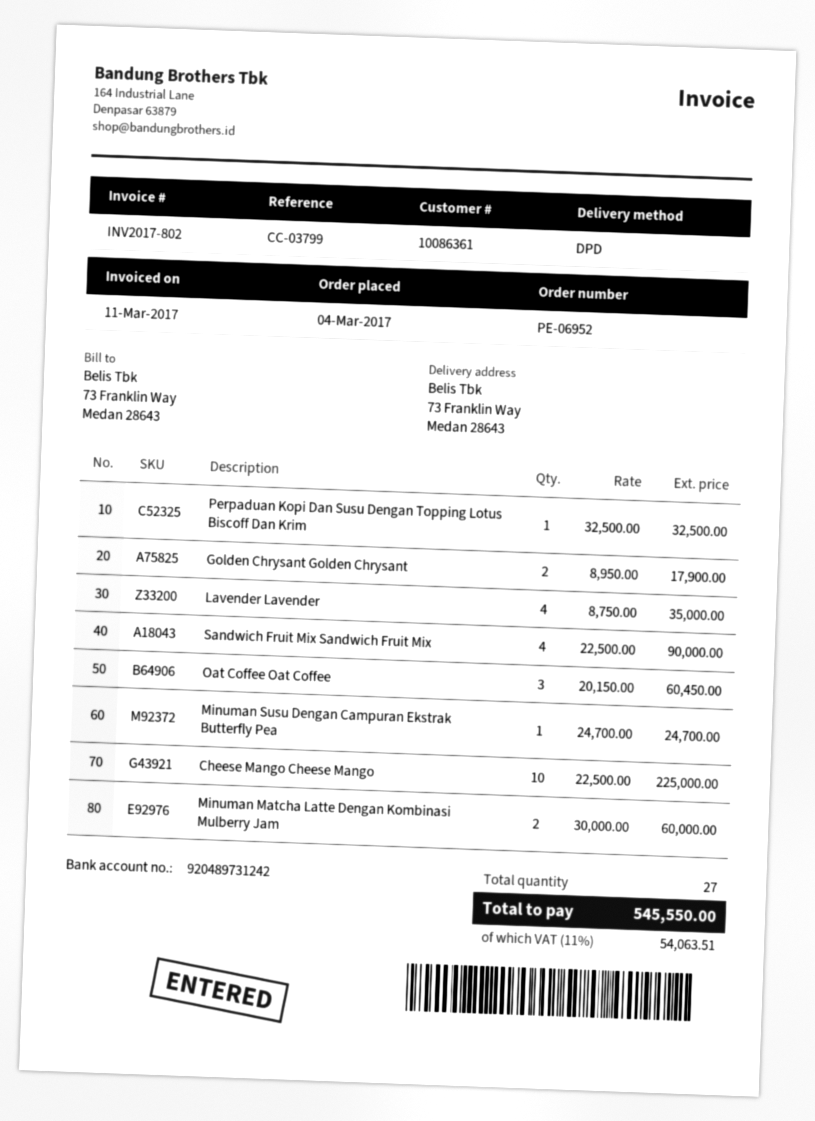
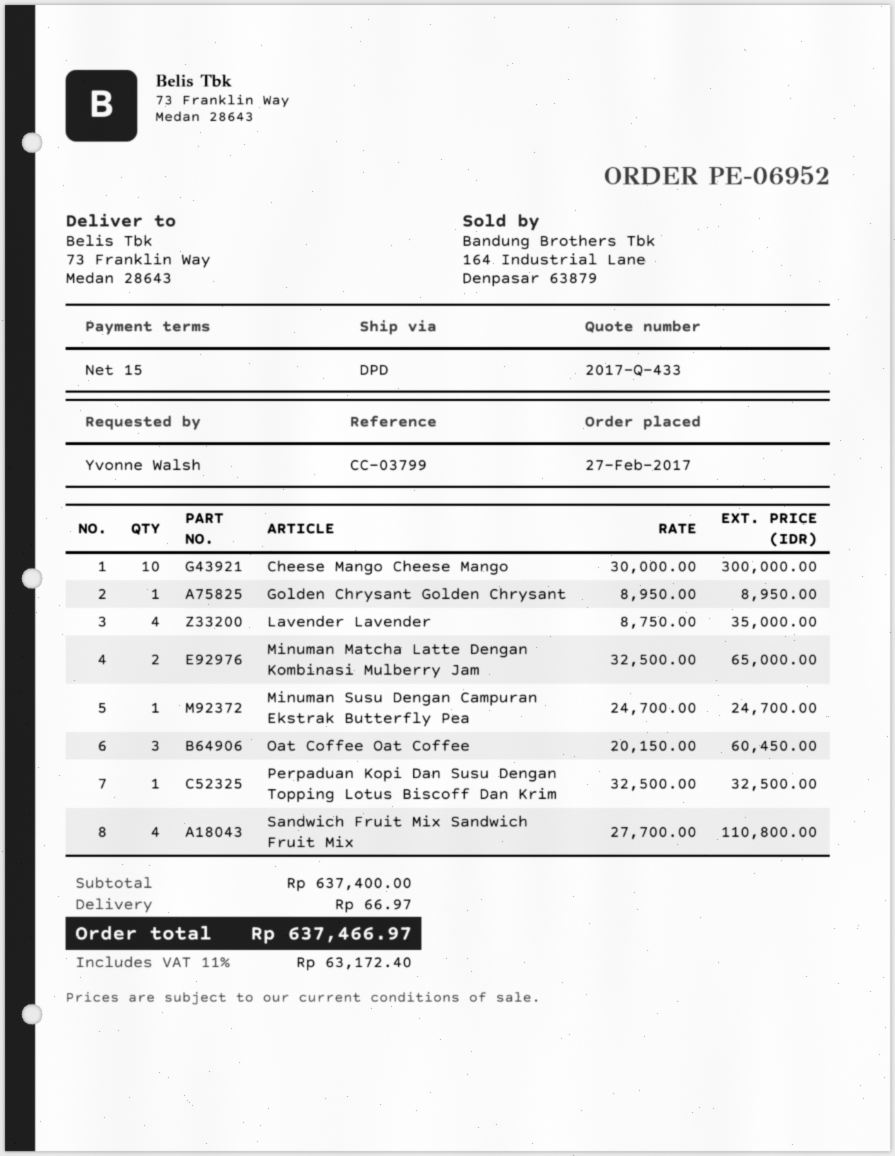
order date: 2017-03-04 -> 2017-02-27
Golden Chrysant Golden Chrysant: 2 x 8950.00 = 17900.00 -> 1 x 8950.00 = 8950.00
Sandwich Fruit Mix Sandwich Fruit Mix: 4 x 22500.00 = 90000.00 -> 4 x 27700.00 = 110800.00
Cheese Mango Cheese Mango: 10 x 22500.00 = 225000.00 -> 10 x 30000.00 = 300000.00
Minuman Matcha Latte Dengan Kombinasi Mulberry Jam: 2 x 30000.00 = 60000.00 -> 2 x 32500.00 = 65000.00
shipping: none -> 66.97
tax: 11% = 54063.51 -> 11% = 63172.40
total: 545550.00 -> 637466.97

